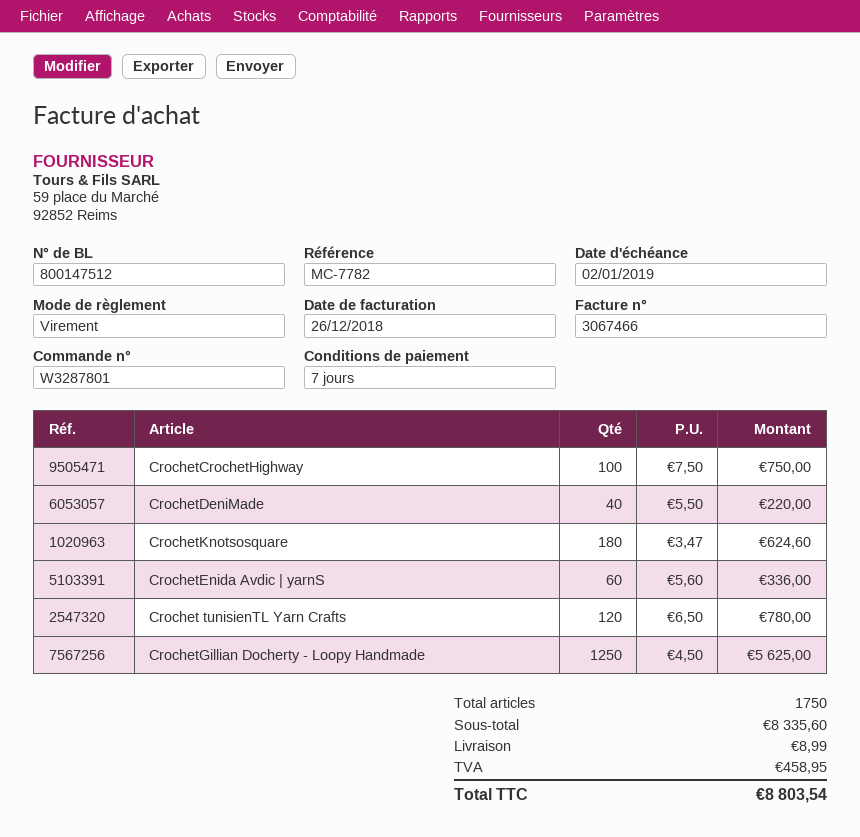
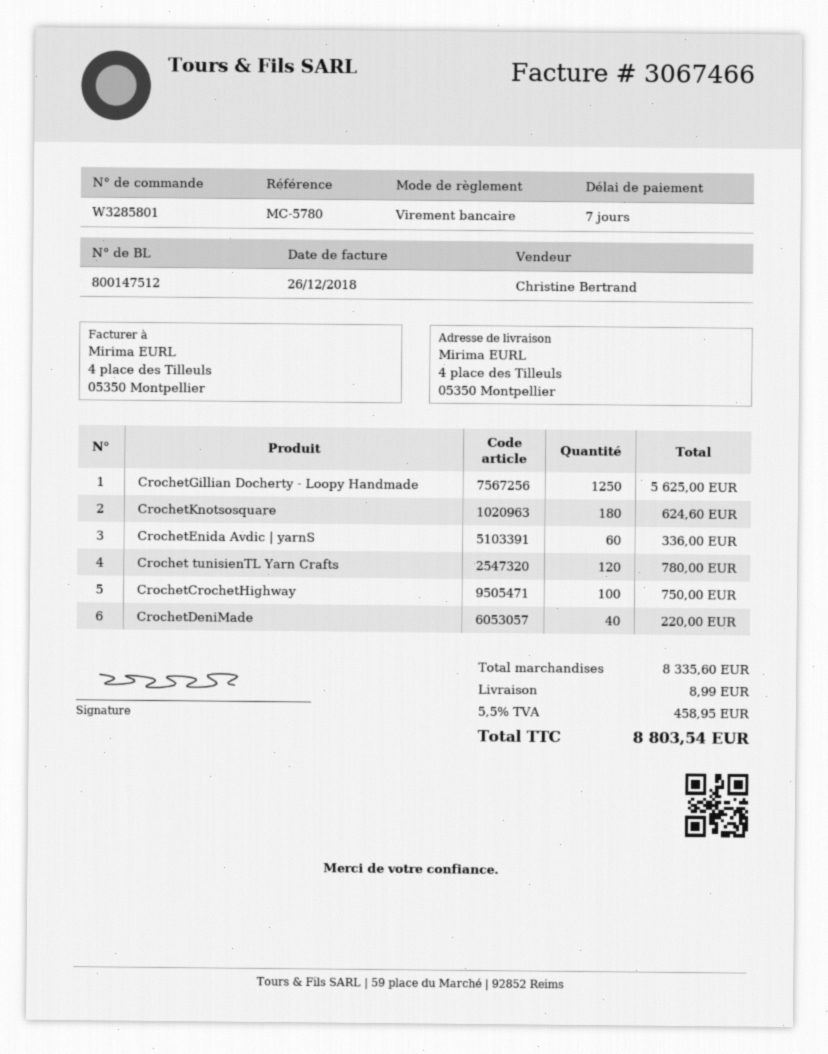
order number: W3287801 -> W3285801
reference: MC-7782 -> MC-5780

